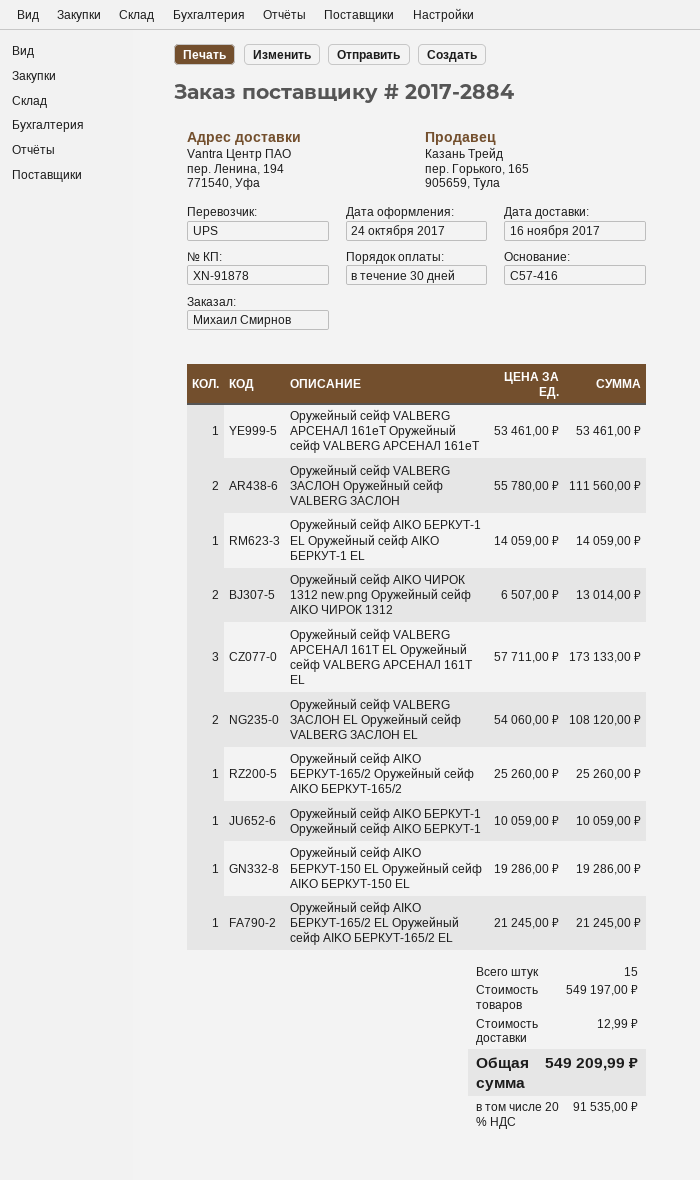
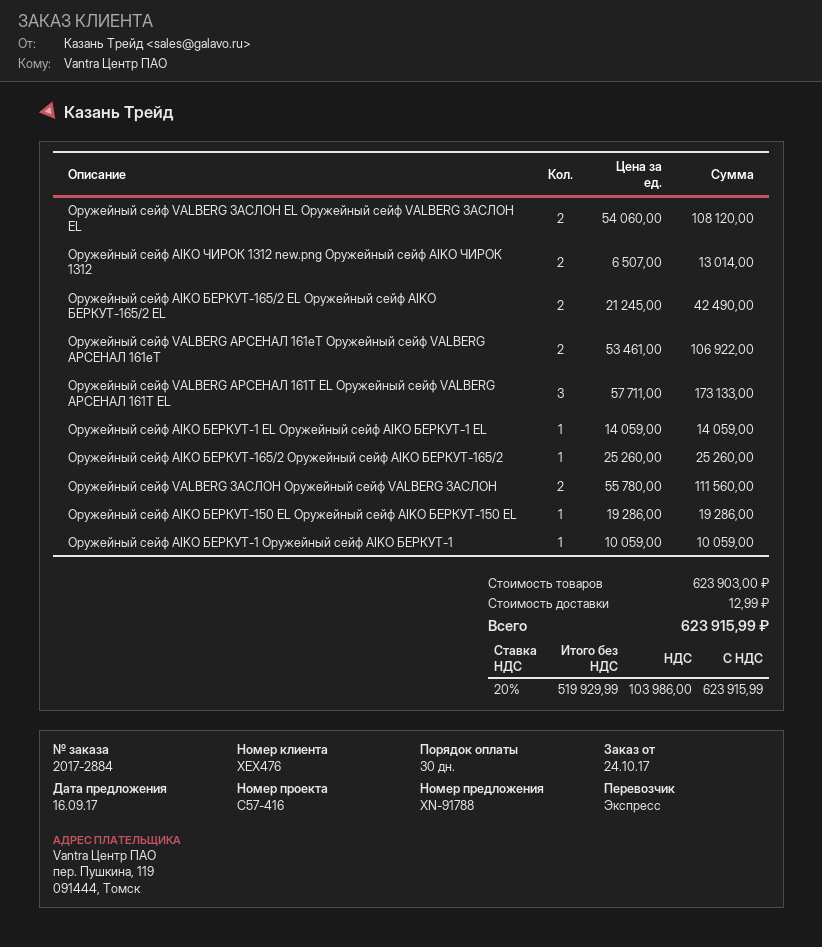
quote number: XN-91878 -> XN-91788
shipping method: UPS -> express
Оружейный сейф VALBERG АРСЕНАЛ 161еТ Оружейный сейф VALBERG АРСЕНАЛ 161еТ: 1 x 53461.00 = 53461.00 -> 2 x 53461.00 = 106922.00
Оружейный сейф AIKO БЕРКУТ-165/2 EL Оружейный сейф AIKO БЕРКУТ-165/2 EL: 1 x 21245.00 = 21245.00 -> 2 x 21245.00 = 42490.00
subtotal: 549197.00 -> 623903.00
tax: 20% = 91535.00 -> 20% = 103986.00
total: 549209.99 -> 623915.99

